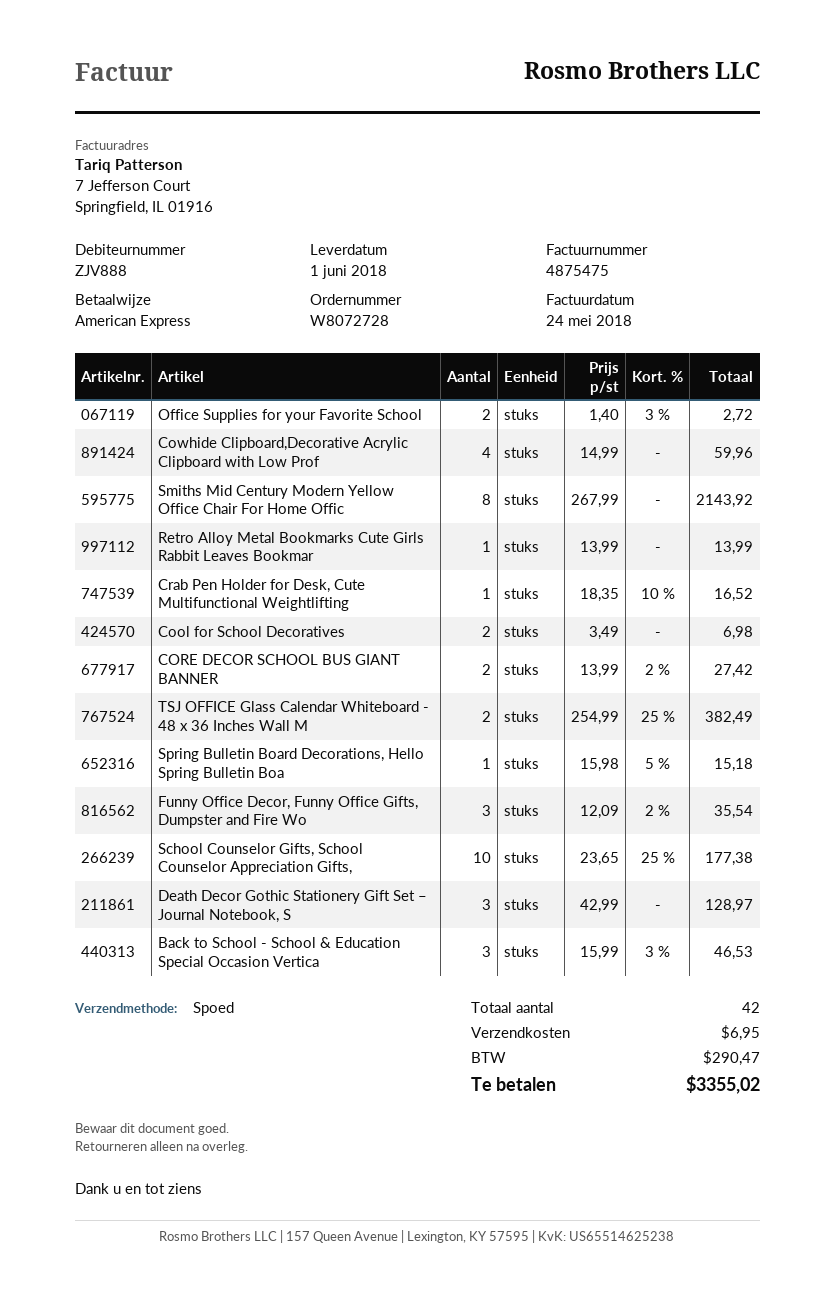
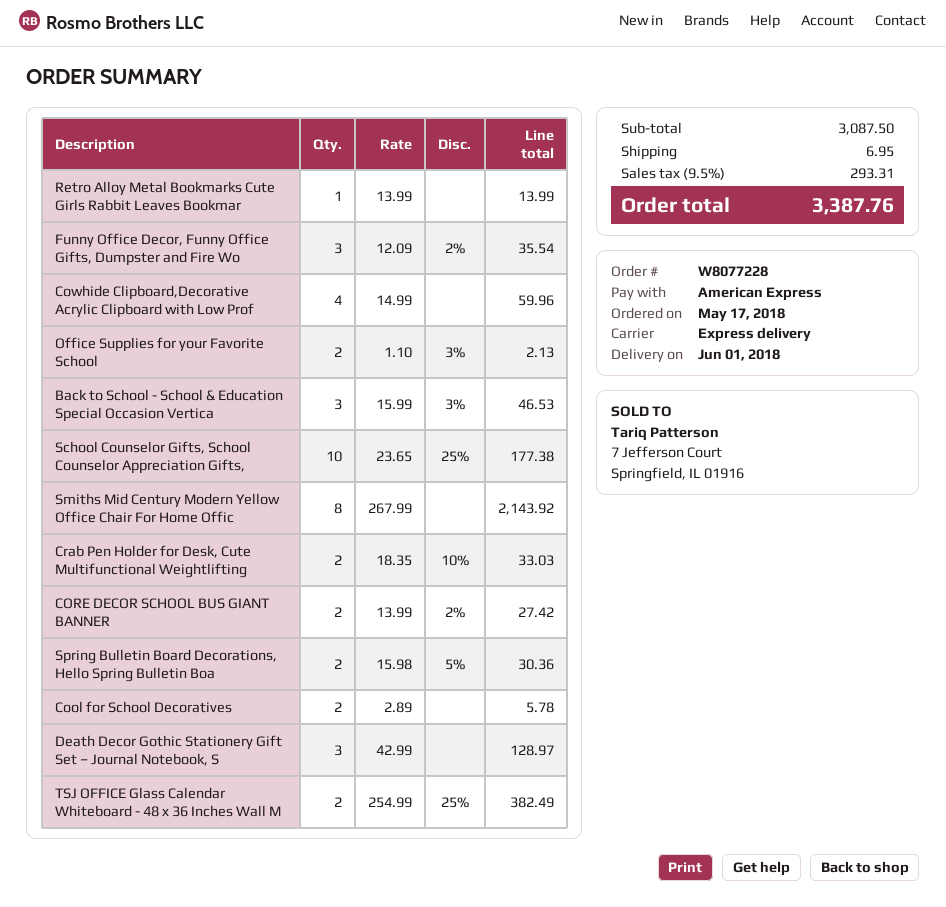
order number: W8072728 -> W8077228
Office Supplies for your Favorite School: 2 x 1.40 - 3% = 2.72 -> 2 x 1.10 - 3% = 2.13
Crab Pen Holder for Desk, Cute Multifunctional Weightlifting: 1 x 18.35 - 10% = 16.52 -> 2 x 18.35 - 10% = 33.03
Cool for School Decoratives: 2 x 3.49 = 6.98 -> 2 x 2.89 = 5.78
Spring Bulletin Board Decorations, Hello Spring Bulletin Boa: 1 x 15.98 - 5% = 15.18 -> 2 x 15.98 - 5% = 30.36
tax: 290.47 -> 293.31
total: 3355.02 -> 3387.76

